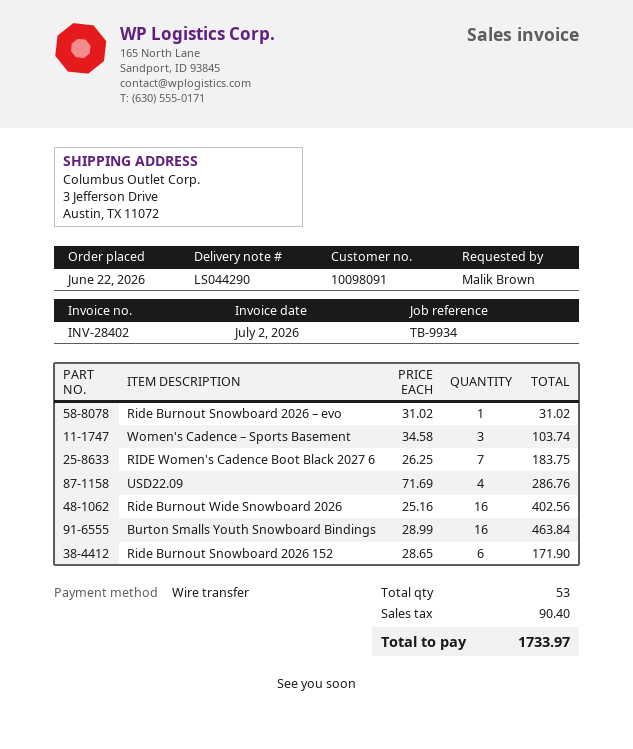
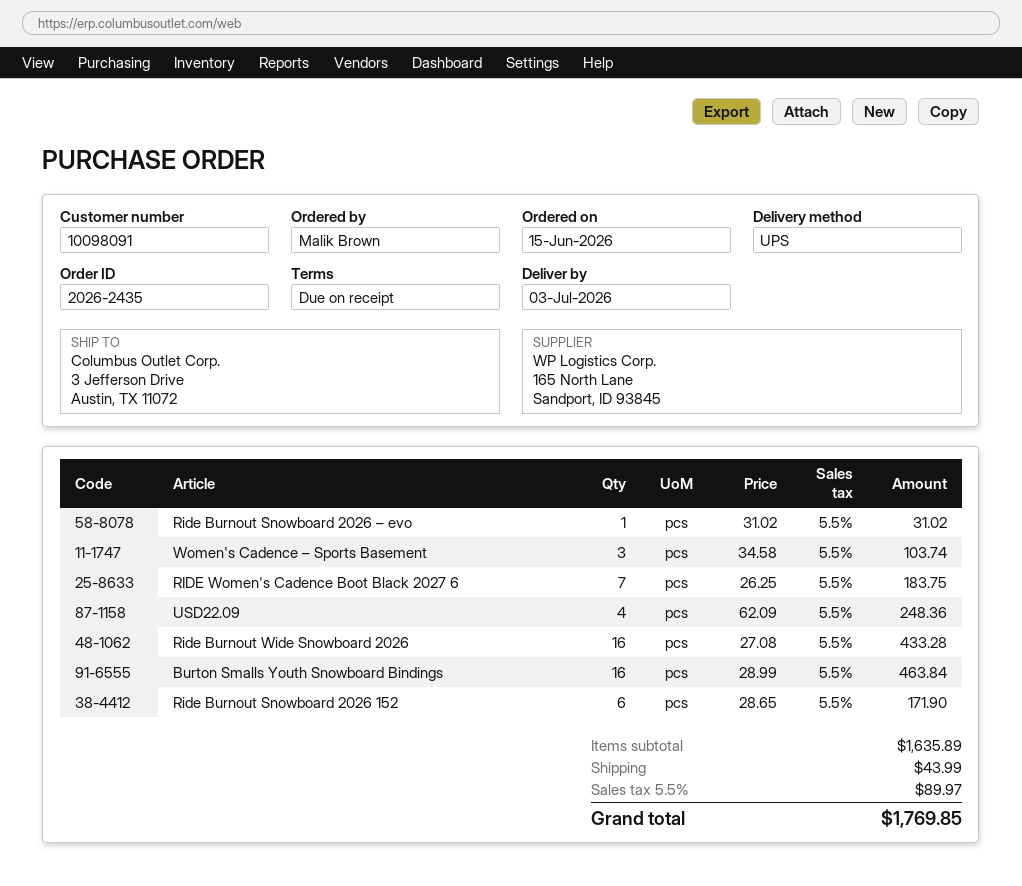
order date: 2026-06-22 -> 2026-06-15
USD22.09: 4 x 71.69 = 286.76 -> 4 x 62.09 = 248.36
Ride Burnout Wide Snowboard 2026: 16 x 25.16 = 402.56 -> 16 x 27.08 = 433.28
shipping: none -> 43.99
tax: 90.40 -> 89.97
total: 1733.97 -> 1769.85

